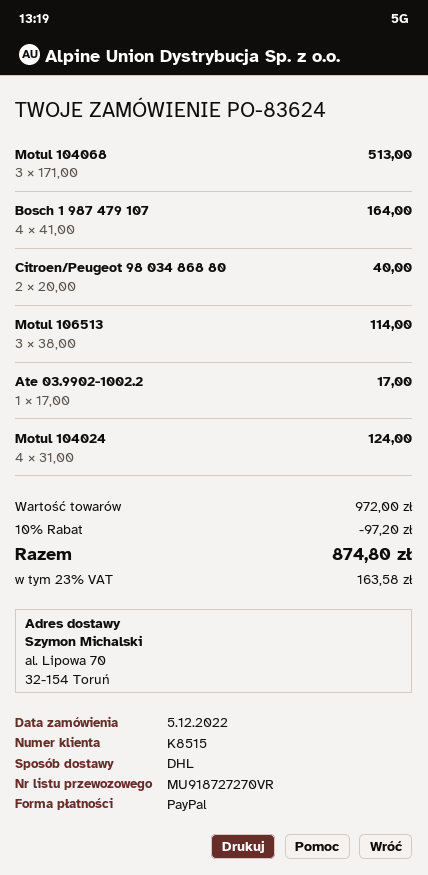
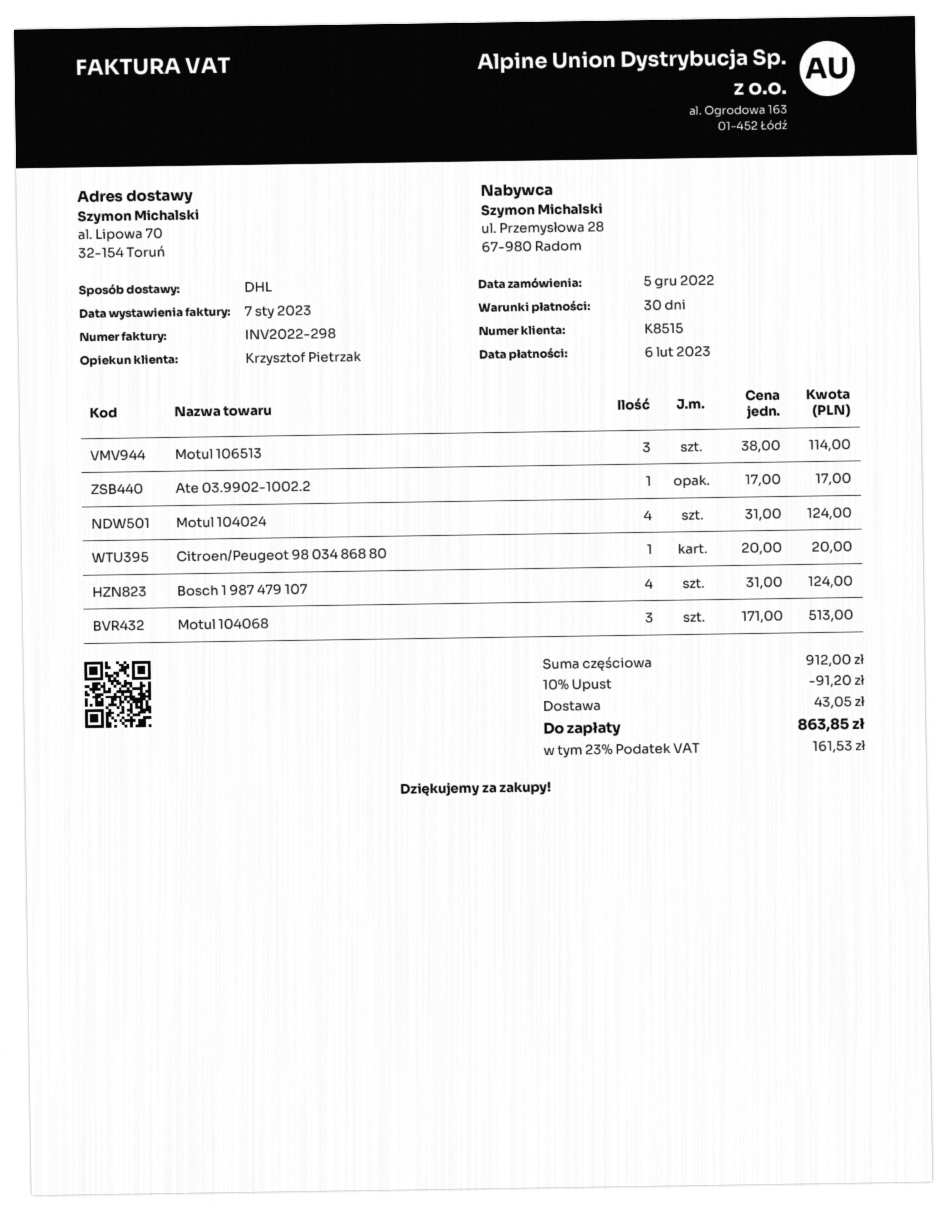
Bosch 1 987 479 107: 4 x 41.00 = 164.00 -> 4 x 31.00 = 124.00
Citroen/Peugeot 98 034 868 80: 2 x 20.00 = 40.00 -> 1 x 20.00 = 20.00
subtotal: 972.00 -> 912.00
discount: 10% = 97.20 -> 10% = 91.20
shipping: none -> 43.05
tax: 23% = 163.58 -> 23% = 161.53
total: 874.80 -> 863.85

